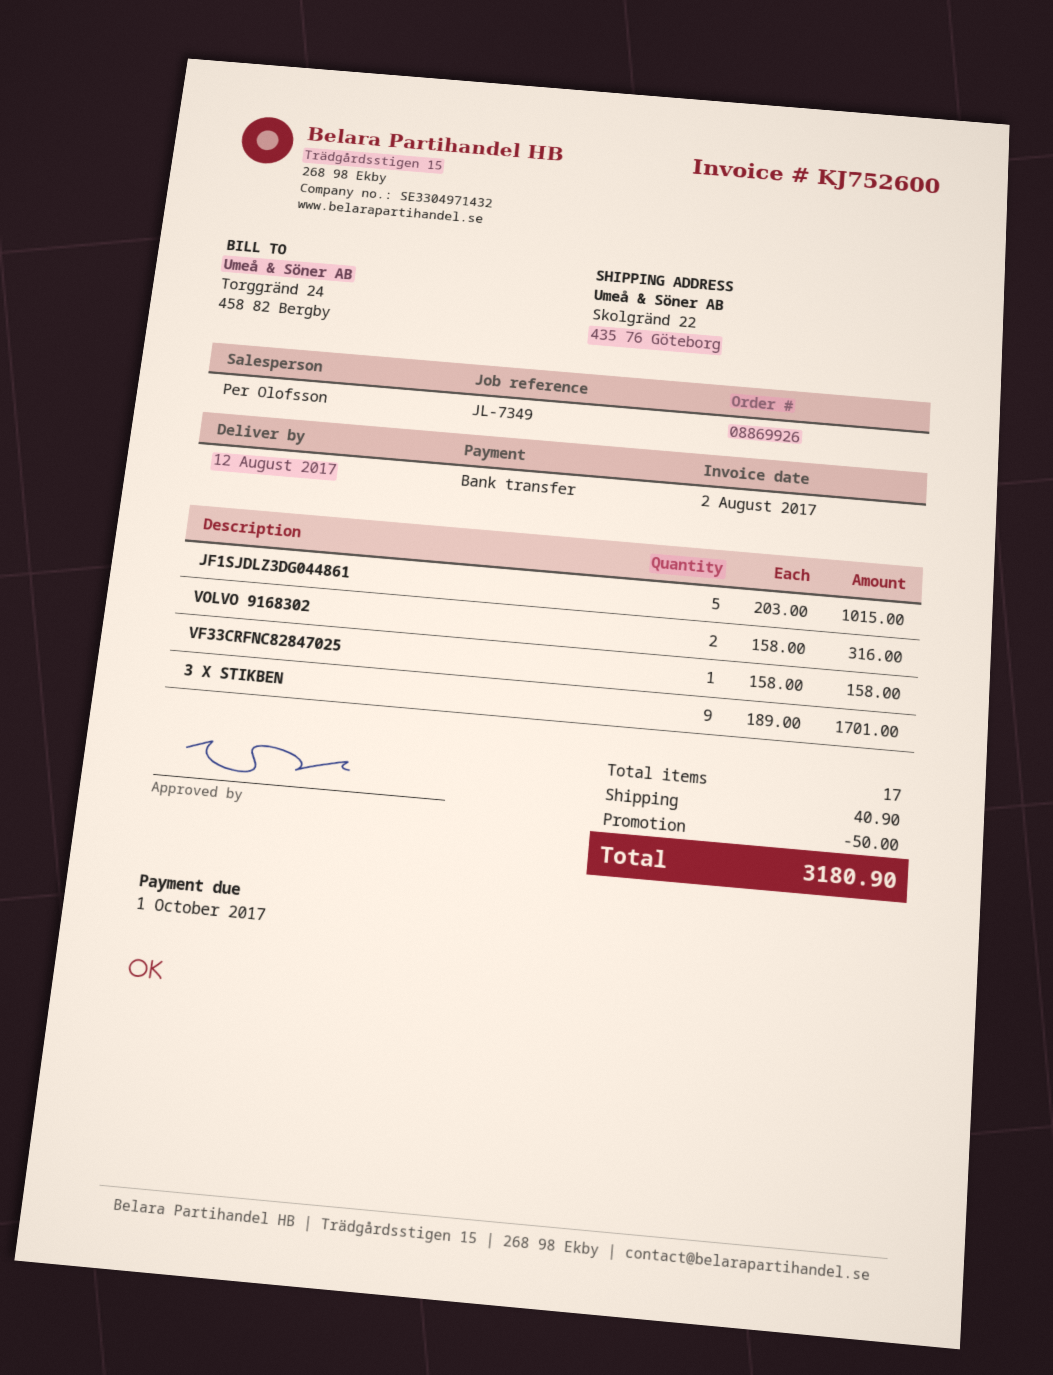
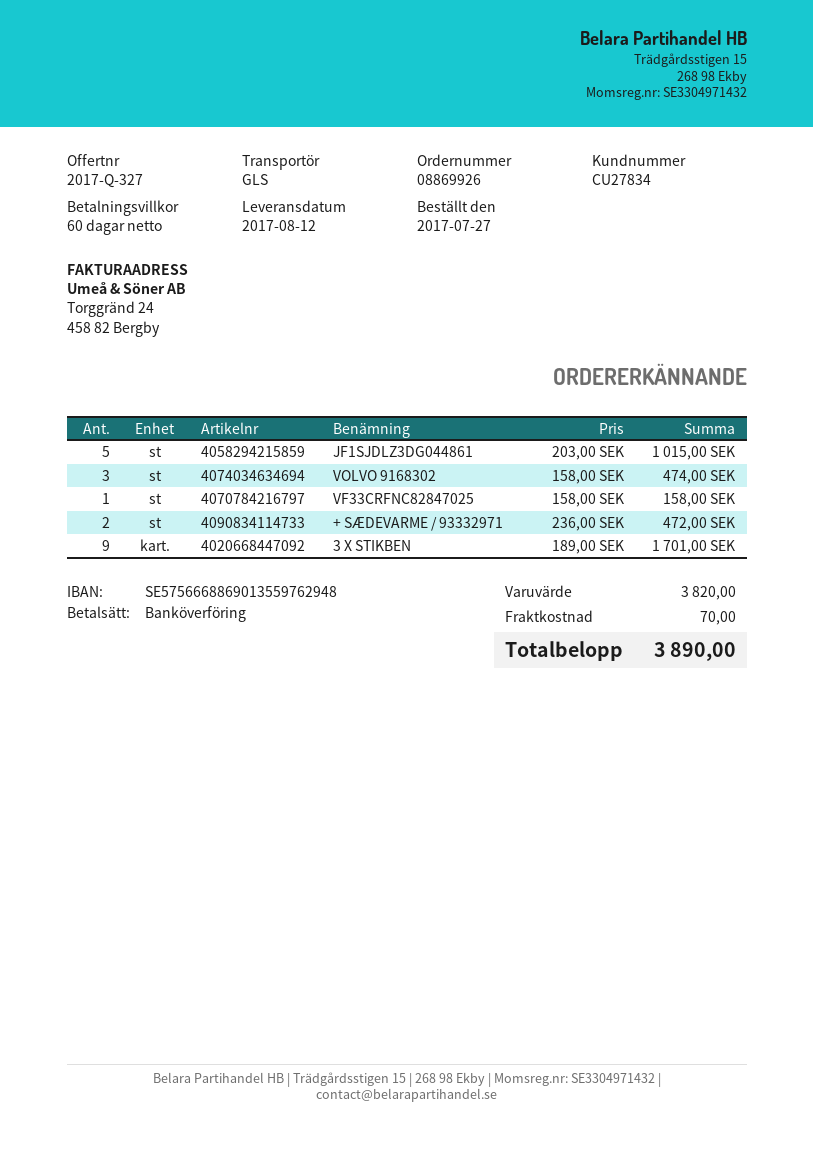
VOLVO 9168302: 2 x 158.00 = 316.00 -> 3 x 158.00 = 474.00
+ SÆDEVARME / 93332971: none -> 2 x 236.00 = 472.00
discount: 50.00 -> none
shipping: 40.90 -> 70.00
total: 3180.90 -> 3890.00

